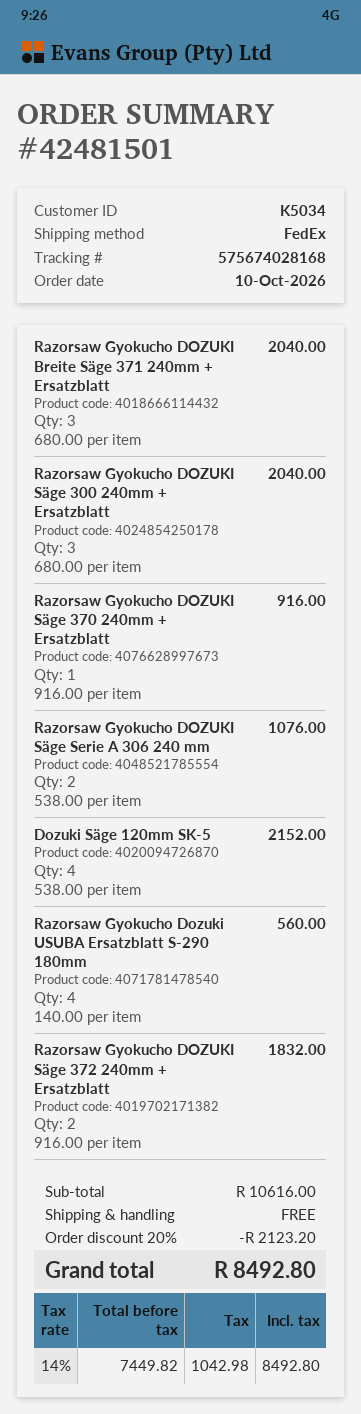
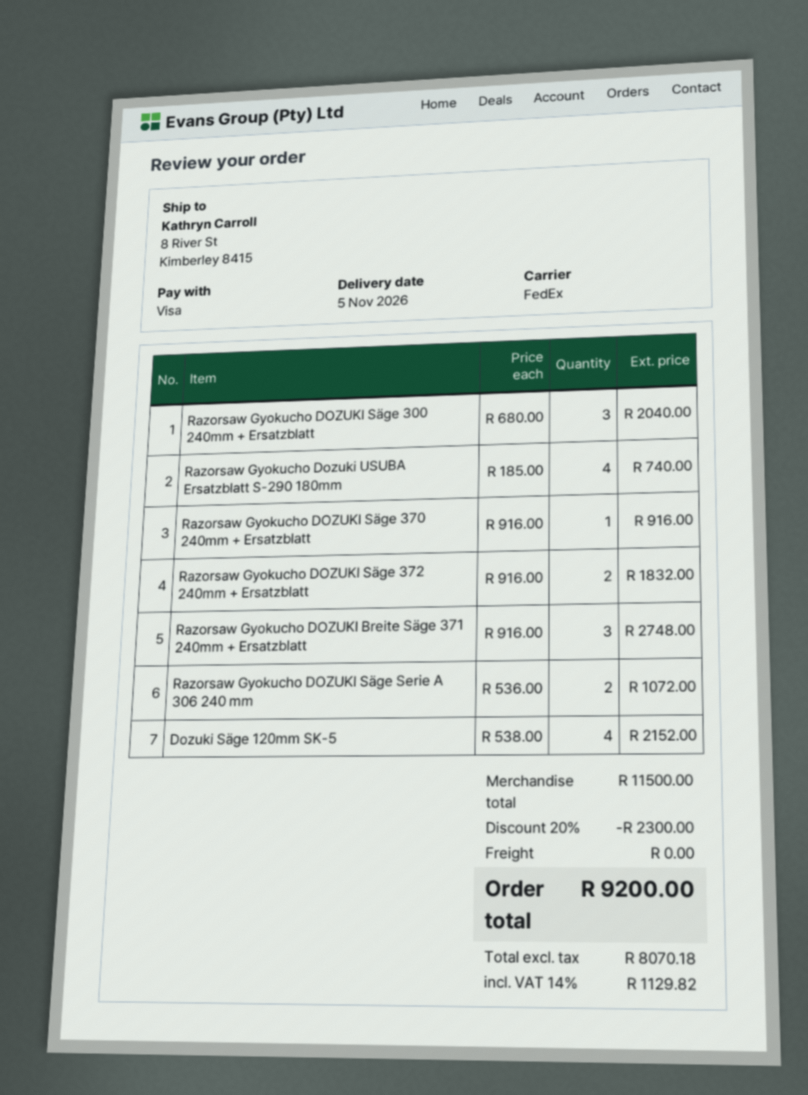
Razorsaw Gyokucho DOZUKI Breite Säge 371 240mm + Ersatzblatt: 3 x 680.00 = 2040.00 -> 3 x 916.00 = 2748.00
Razorsaw Gyokucho DOZUKI Säge Serie A 306 240 mm: 2 x 538.00 = 1076.00 -> 2 x 536.00 = 1072.00
Razorsaw Gyokucho Dozuki USUBA Ersatzblatt S-290 180mm: 4 x 140.00 = 560.00 -> 4 x 185.00 = 740.00
subtotal: 10616.00 -> 11500.00
discount: 20% = 2123.20 -> 20% = 2300.00
net: 7449.82 -> 8070.18
tax: 14% = 1042.98 -> 14% = 1129.82
total: 8492.80 -> 9200.00

